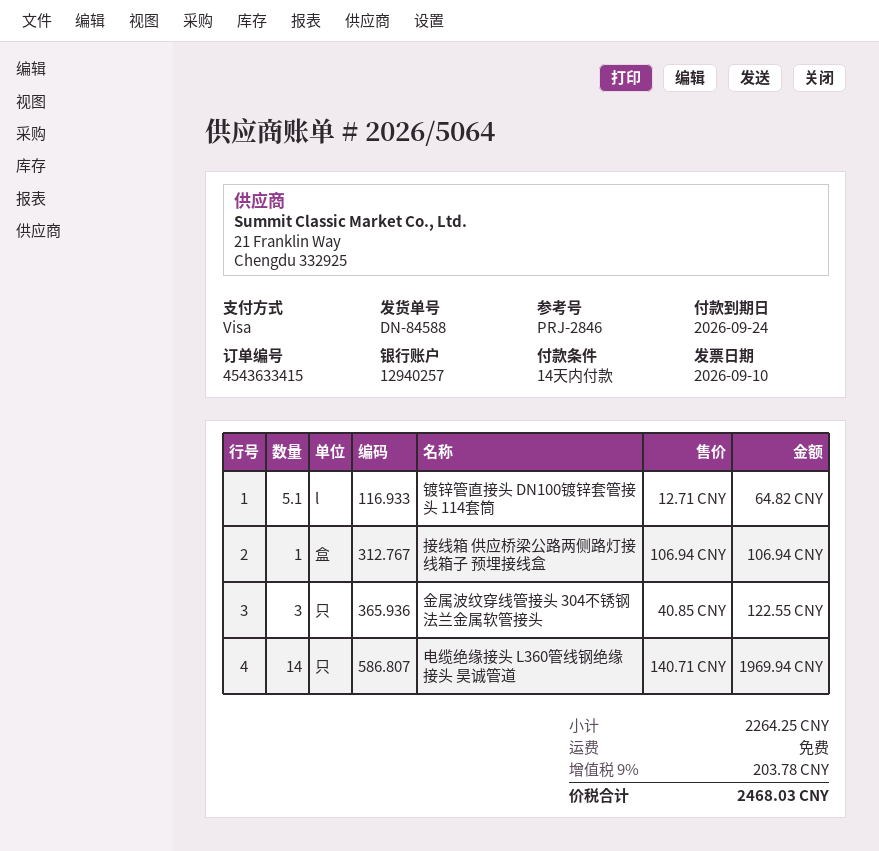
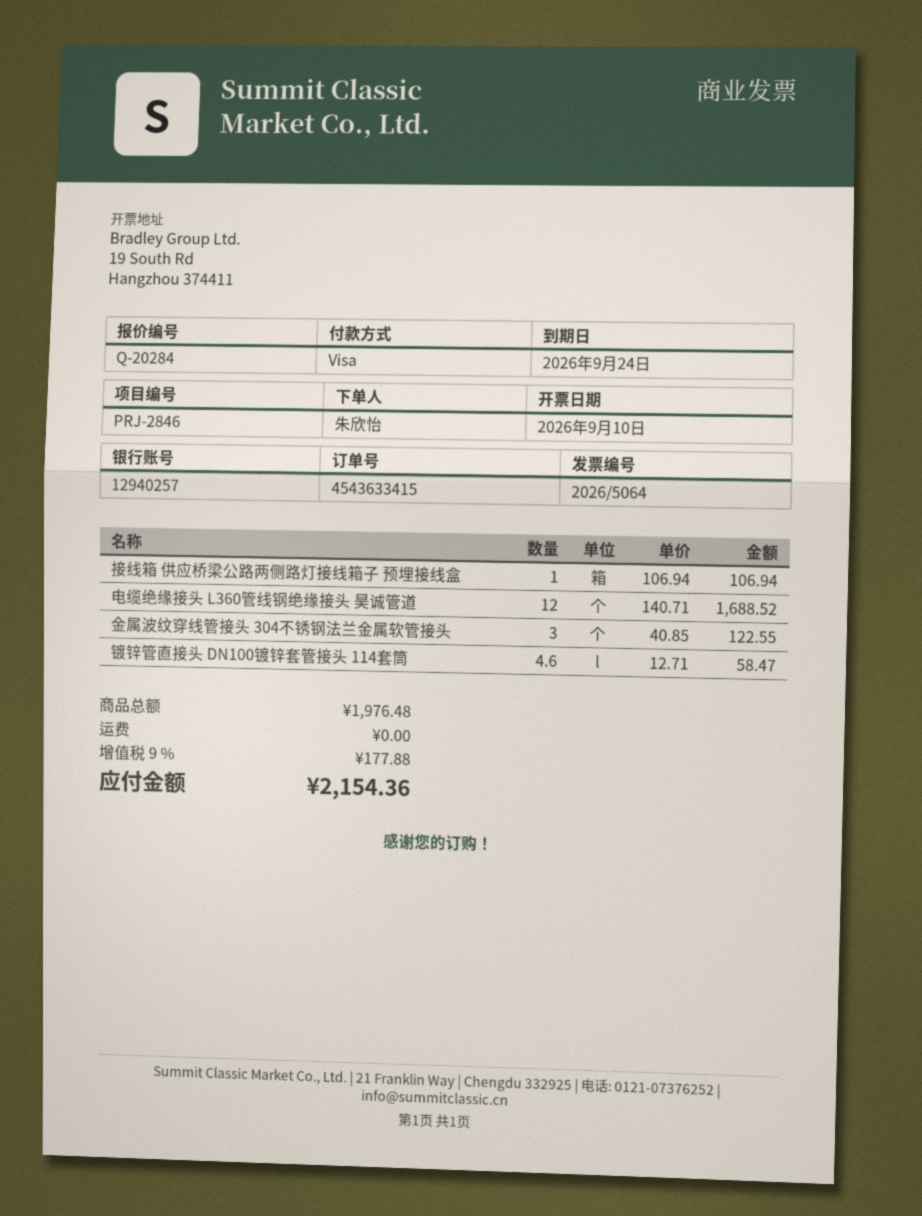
镀锌管直接头 DN100镀锌套管接头 114套筒: 5.1 x 12.71 = 64.82 -> 4.6 x 12.71 = 58.47
电缆绝缘接头 L360管线钢绝缘接头 昊诚管道: 14 x 140.71 = 1969.94 -> 12 x 140.71 = 1688.52
subtotal: 2264.25 -> 1976.48
tax: 9% = 203.78 -> 9% = 177.88
total: 2468.03 -> 2154.36

